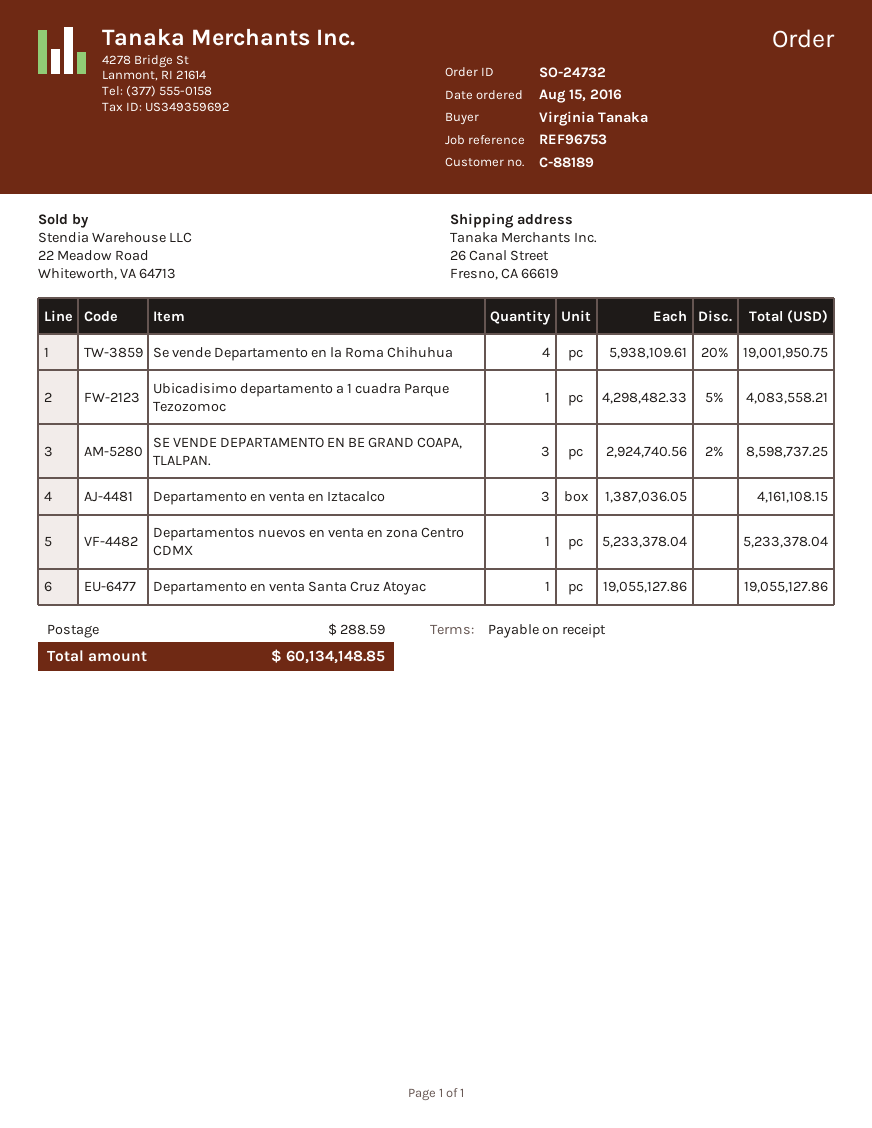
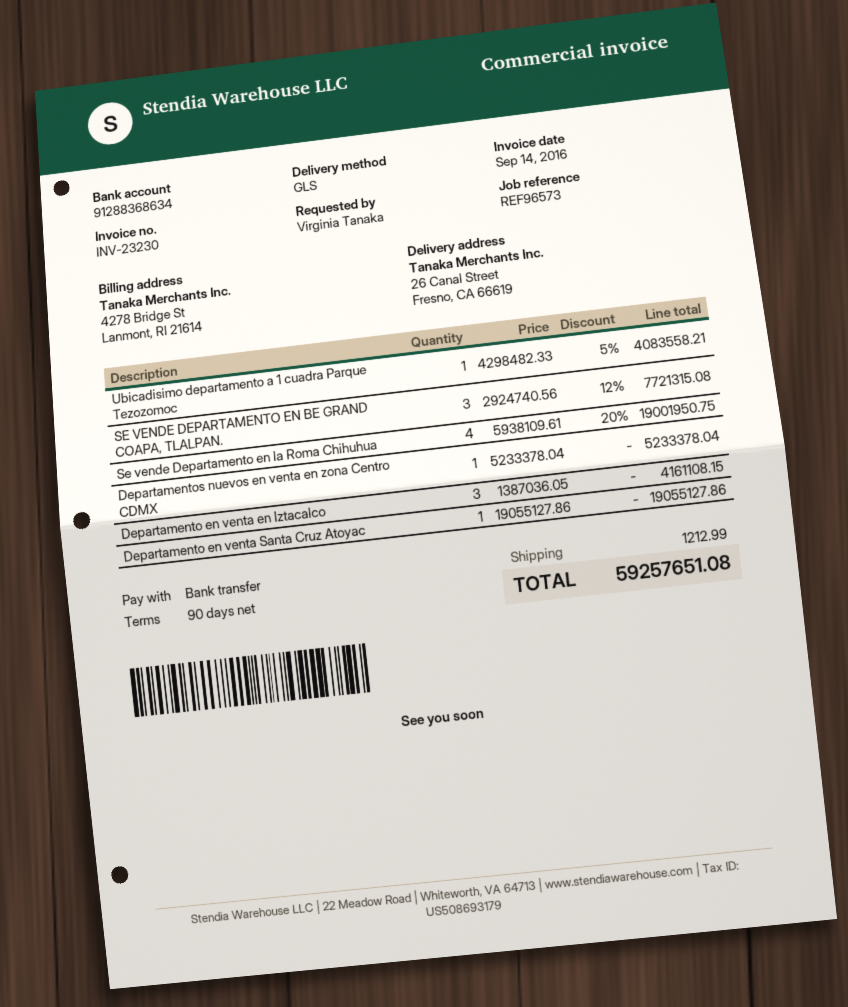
payment terms: on receipt -> 90 days
reference: REF96753 -> REF96573
SE VENDE DEPARTAMENTO EN BE GRAND COAPA, TLALPAN.: 3 x 2924740.56 - 2% = 8598737.25 -> 3 x 2924740.56 - 12% = 7721315.08
shipping: 288.59 -> 1212.99
total: 60134148.85 -> 59257651.08

